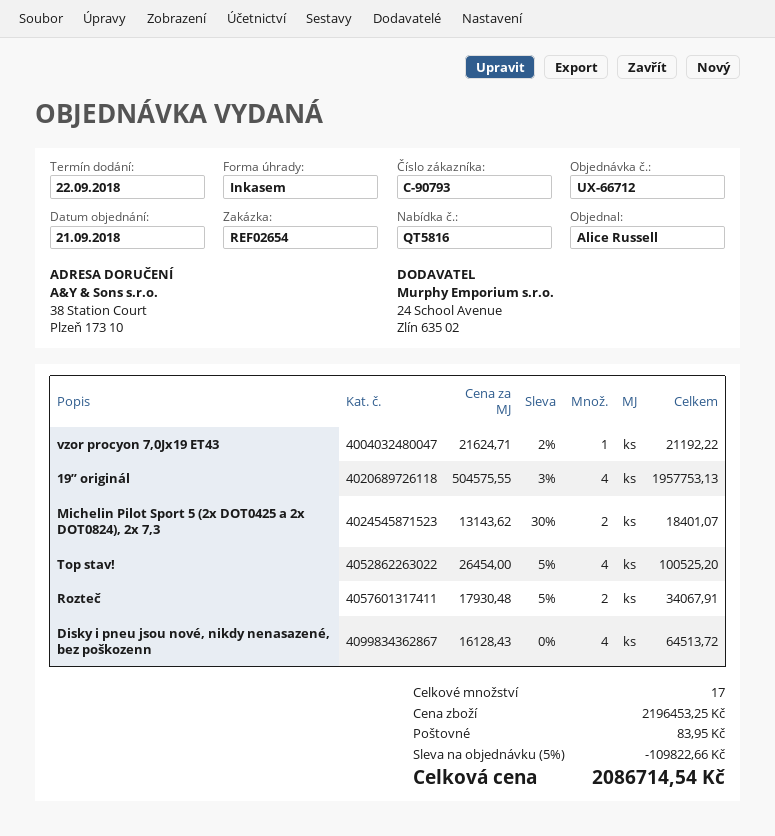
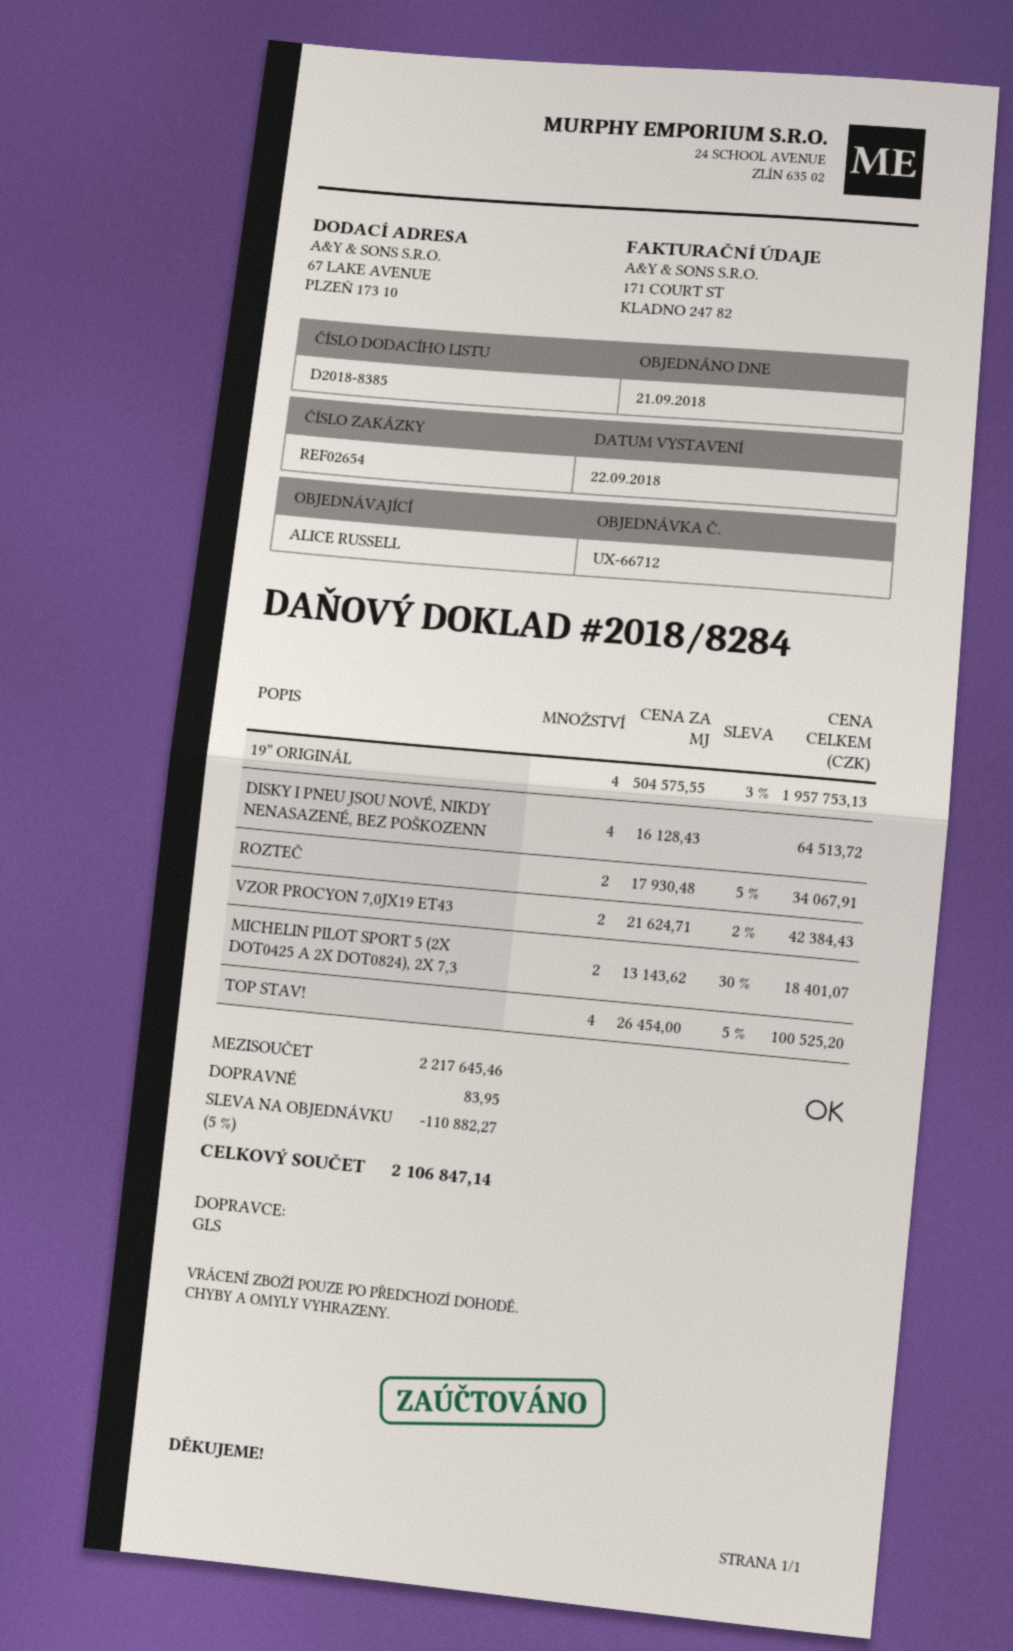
ship to: 38 Station Court, Plzeň 173 10 -> 67 LAKE AVENUE, PLZEŇ 173 10
vzor procyon 7,0Jx19 ET43: 1 x 21624.71 - 2% = 21192.22 -> 2 x 21624.71 - 2% = 42384.43
subtotal: 2196453.25 -> 2217645.46
discount: 5% = 109822.66 -> 5% = 110882.27
total: 2086714.54 -> 2106847.14

